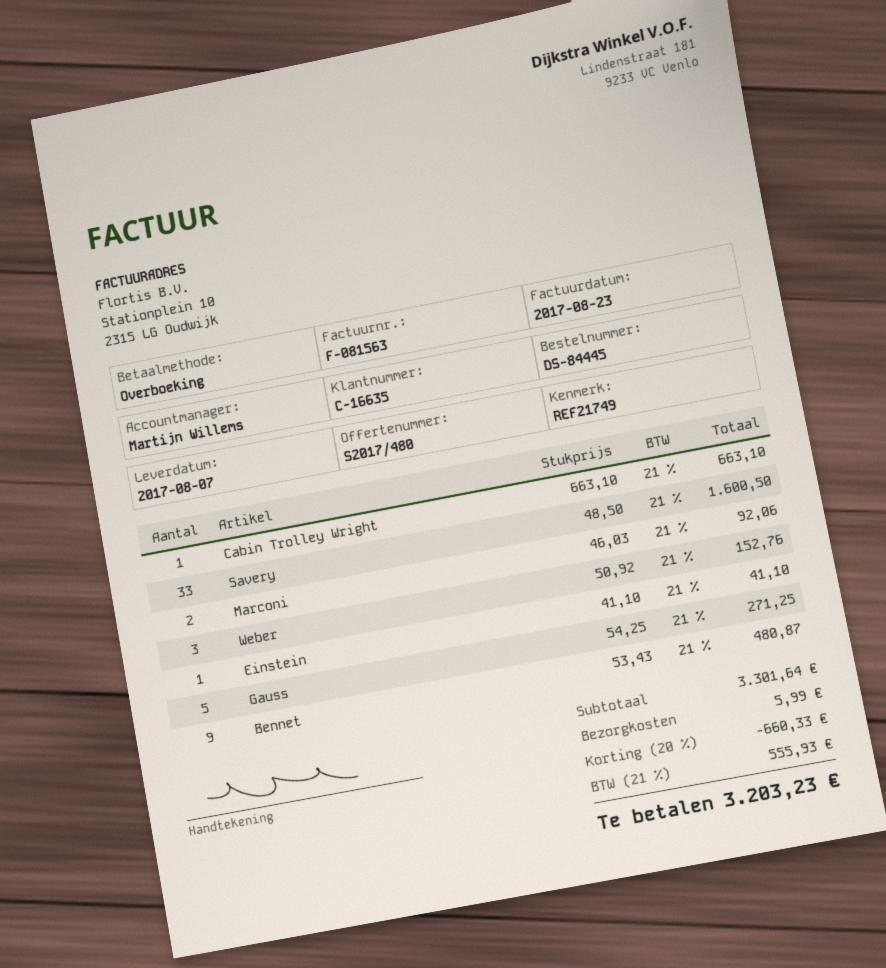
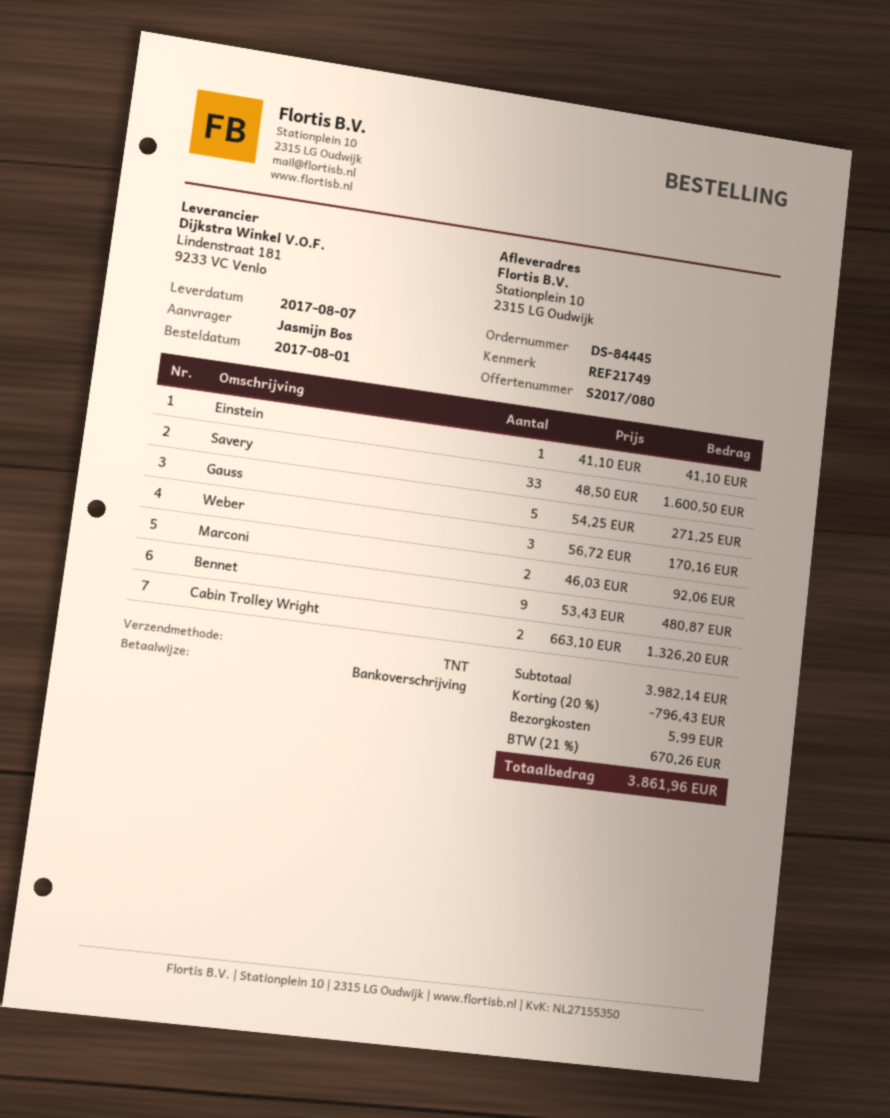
quote number: S2017/480 -> S2017/080
Cabin Trolley Wright: 1 x 663.10 = 663.10 -> 2 x 663.10 = 1326.20
Weber: 3 x 50.92 = 152.76 -> 3 x 56.72 = 170.16
subtotal: 3301.64 -> 3982.14
discount: 20% = 660.33 -> 20% = 796.43
tax: 21% = 555.93 -> 21% = 670.26
total: 3203.23 -> 3861.96

